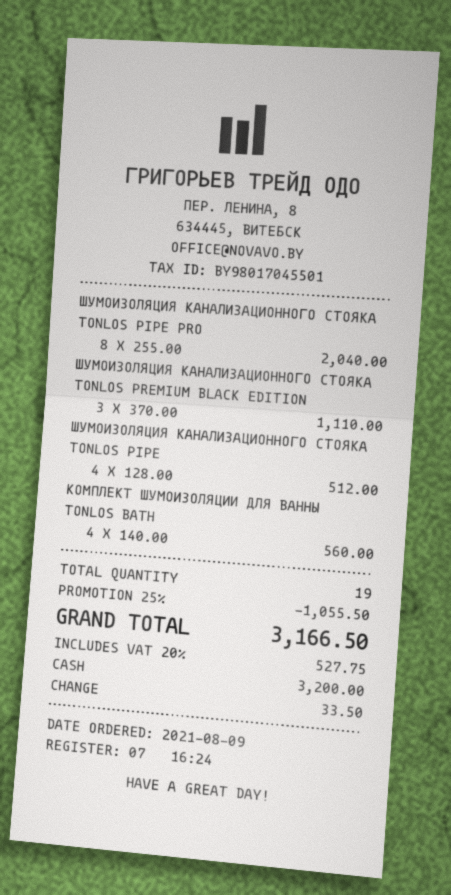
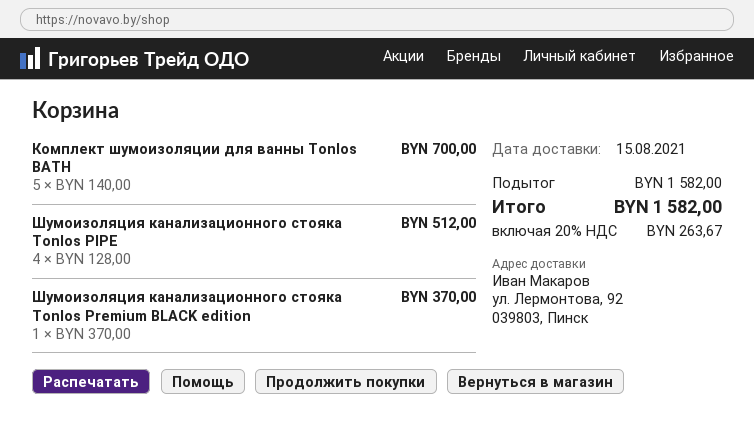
ШУМОИЗОЛЯЦИЯ КАНАЛИЗАЦИОННОГО СТОЯКА TONLOS PIPE PRO: 8 x 255.00 = 2040.00 -> none
ШУМОИЗОЛЯЦИЯ КАНАЛИЗАЦИОННОГО СТОЯКА TONLOS PREMIUM BLACK EDITION: 3 x 370.00 = 1110.00 -> 1 x 370.00 = 370.00
КОМПЛЕКТ ШУМОИЗОЛЯЦИИ ДЛЯ ВАННЫ TONLOS BATH: 4 x 140.00 = 560.00 -> 5 x 140.00 = 700.00
discount: 25% = 1055.50 -> none
tax: 20% = 527.75 -> 20% = 263.67
total: 3166.50 -> 1582.00

